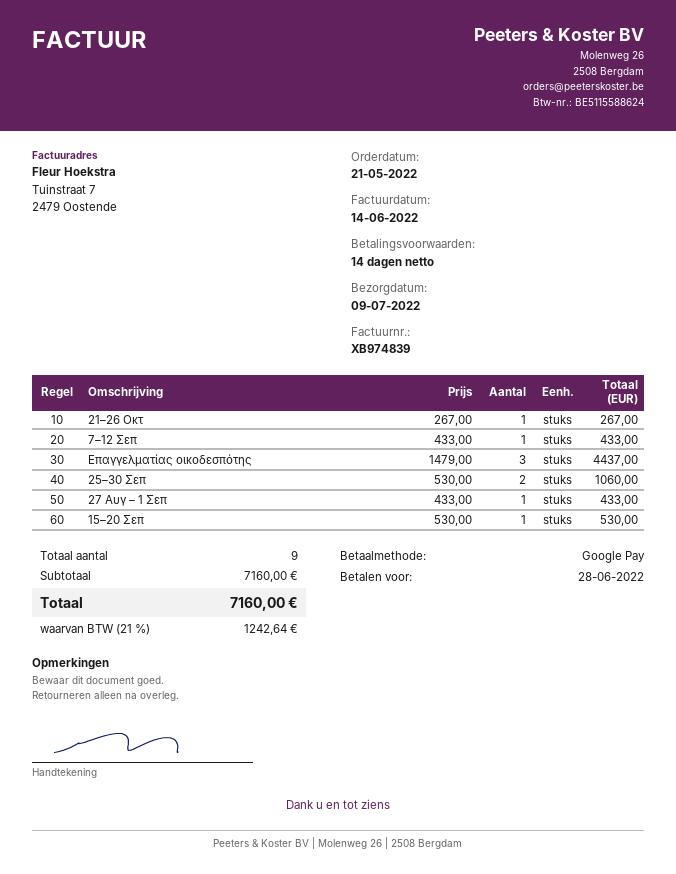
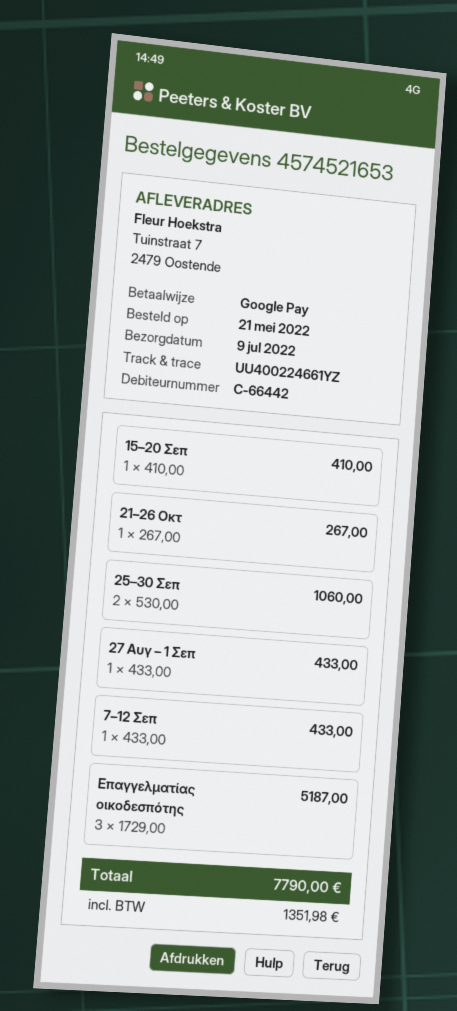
Επαγγελματίας οικοδεσπότης: 3 x 1479.00 = 4437.00 -> 3 x 1729.00 = 5187.00
15–20 Σεπ: 1 x 530.00 = 530.00 -> 1 x 410.00 = 410.00
tax: 1242.64 -> 1351.98
total: 7160.00 -> 7790.00

